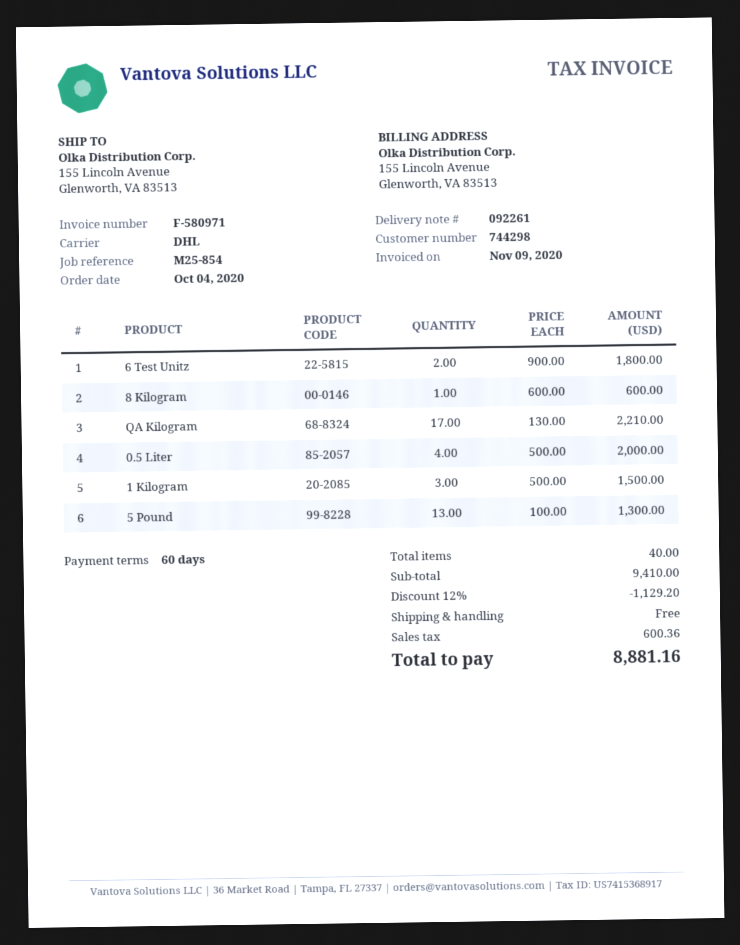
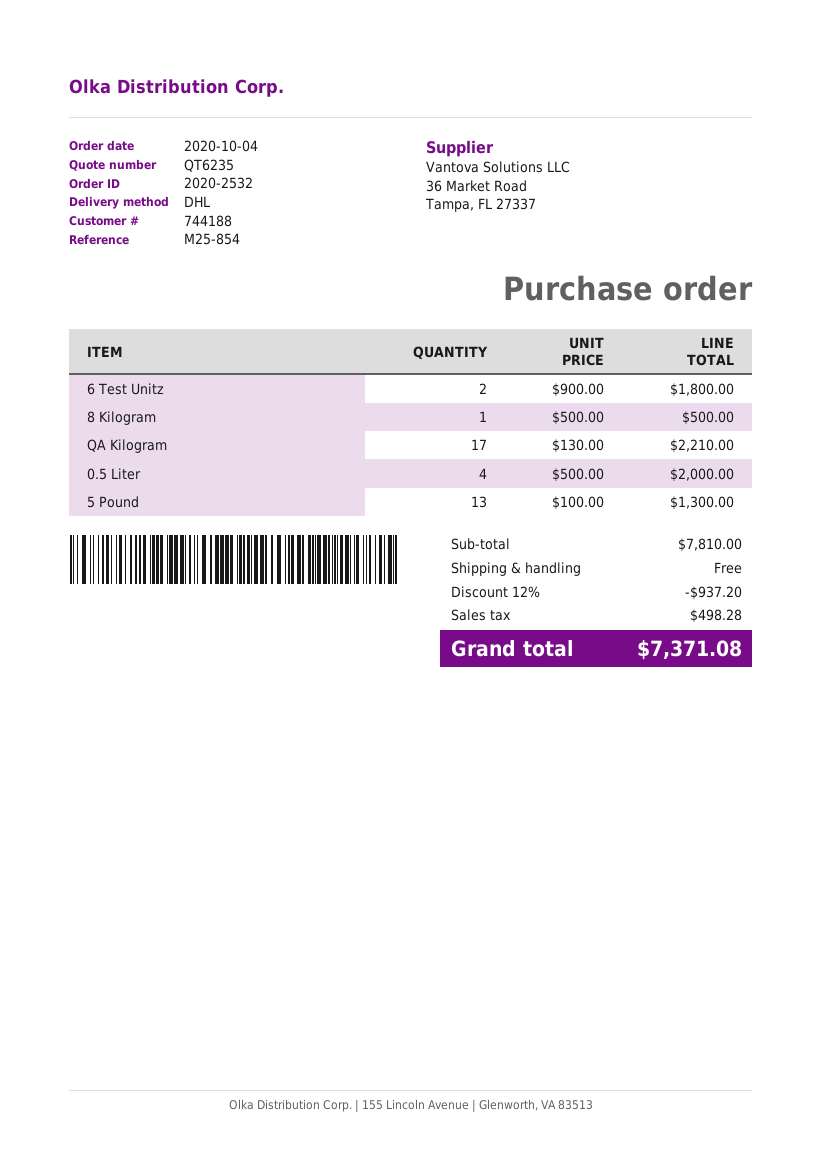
customer number: 744298 -> 744188
8 Kilogram: 1 x 600.00 = 600.00 -> 1 x 500.00 = 500.00
1 Kilogram: 3 x 500.00 = 1500.00 -> none
subtotal: 9410.00 -> 7810.00
discount: 12% = 1129.20 -> 12% = 937.20
tax: 600.36 -> 498.28
total: 8881.16 -> 7371.08

